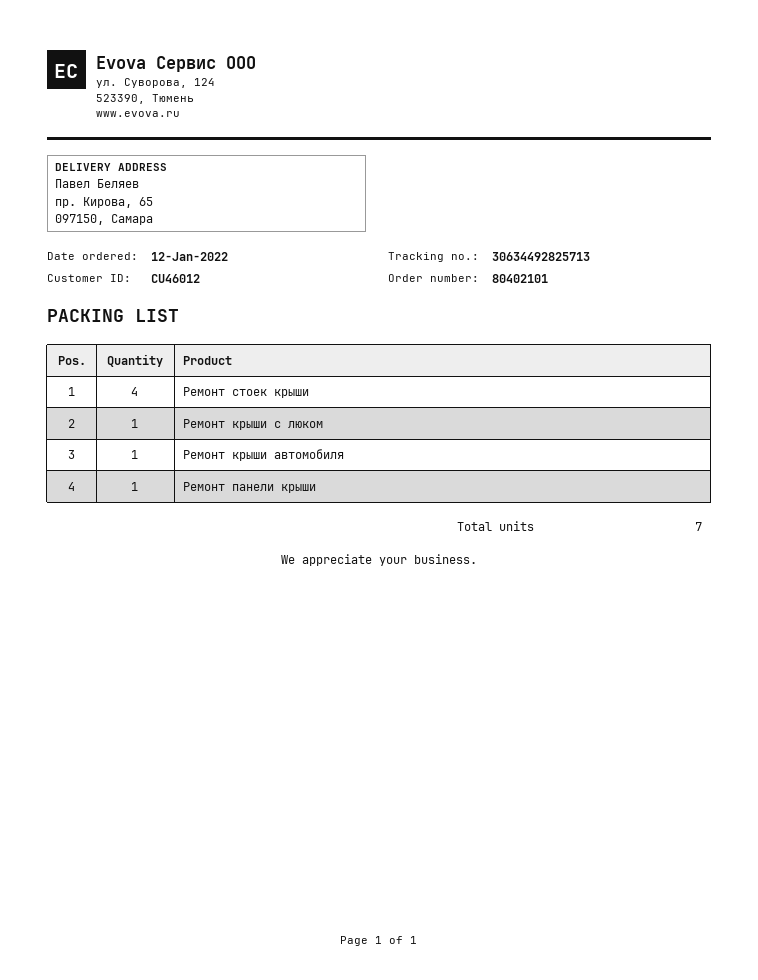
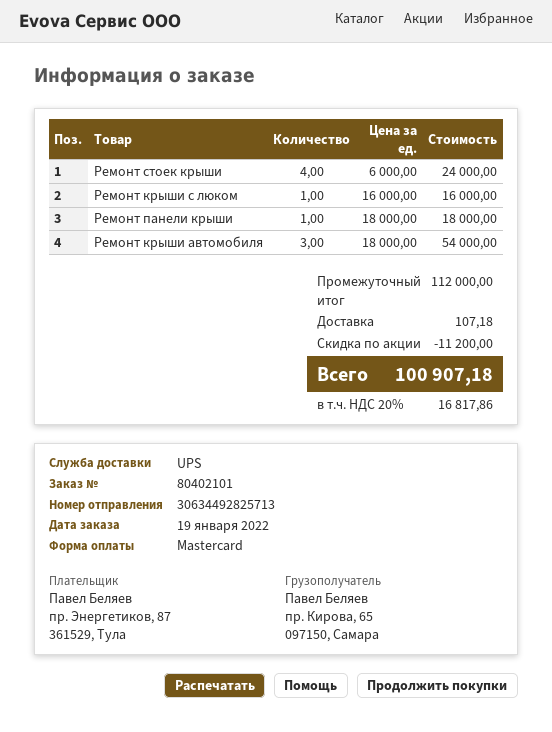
order date: 2022-01-12 -> 2022-01-19
Ремонт крыши автомобиля: 1 -> 3

